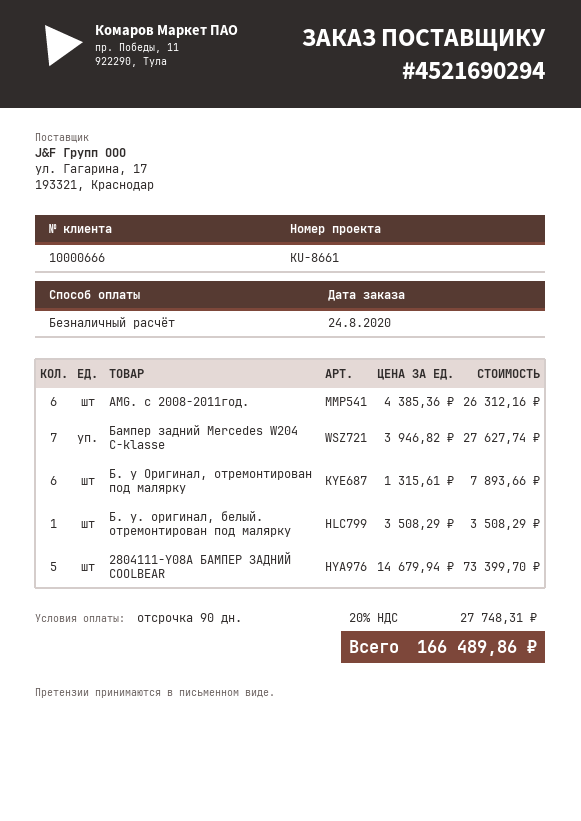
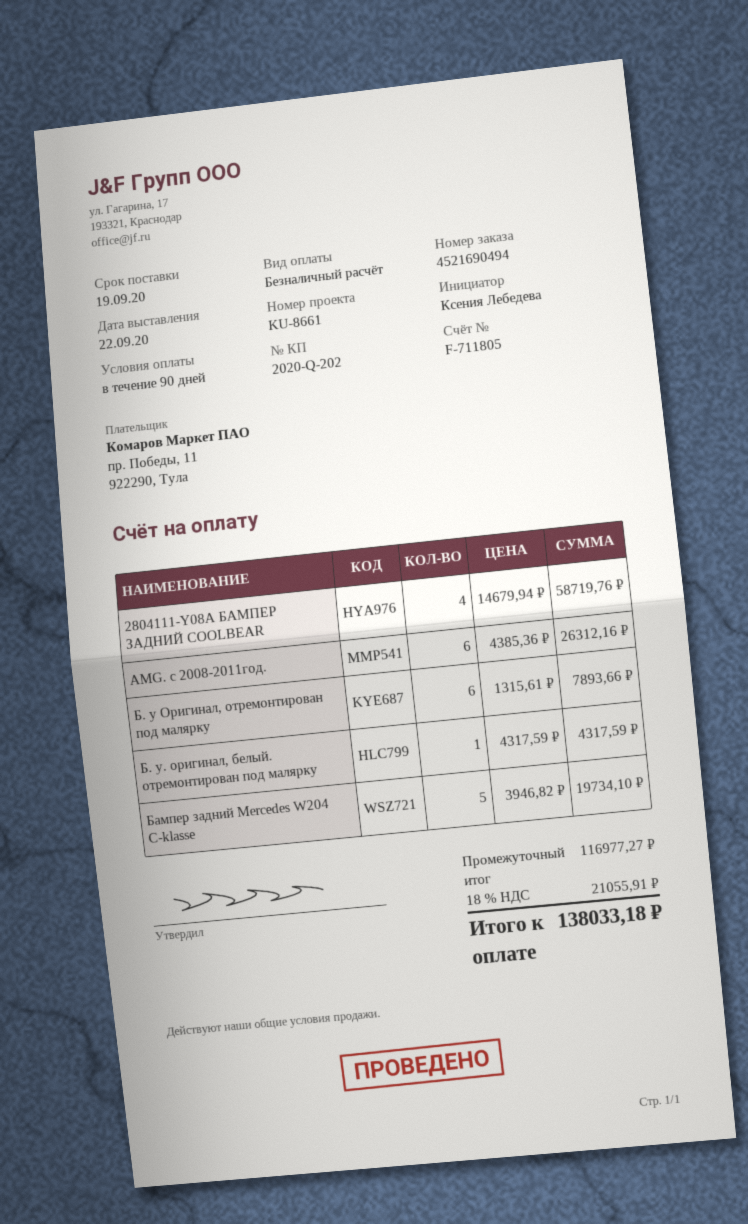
order number: 4521690294 -> 4521690494
Бампер задний Mercedes W204 C-klasse: 7 x 3946.82 = 27627.74 -> 5 x 3946.82 = 19734.10
Б. у. оригинал, белый. отремонтирован под малярку: 1 x 3508.29 = 3508.29 -> 1 x 4317.59 = 4317.59
2804111-Y08A БАМПЕР ЗАДНИЙ COOLBEAR: 5 x 14679.94 = 73399.70 -> 4 x 14679.94 = 58719.76
tax: 20% = 27748.31 -> 18% = 21055.91
total: 166489.86 -> 138033.18

